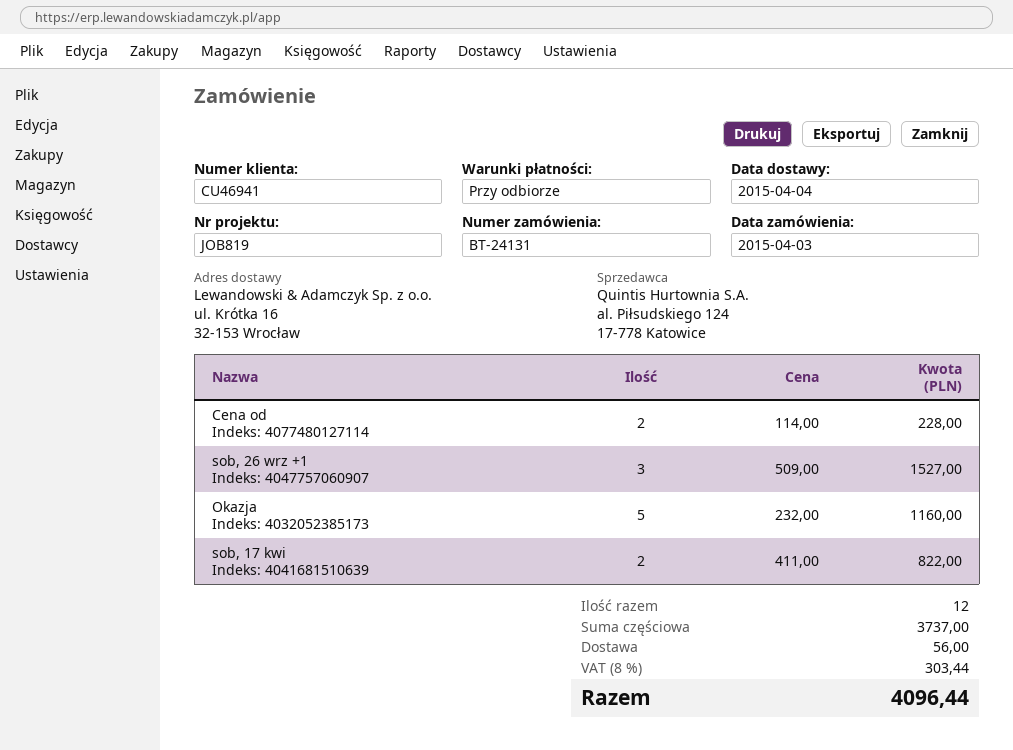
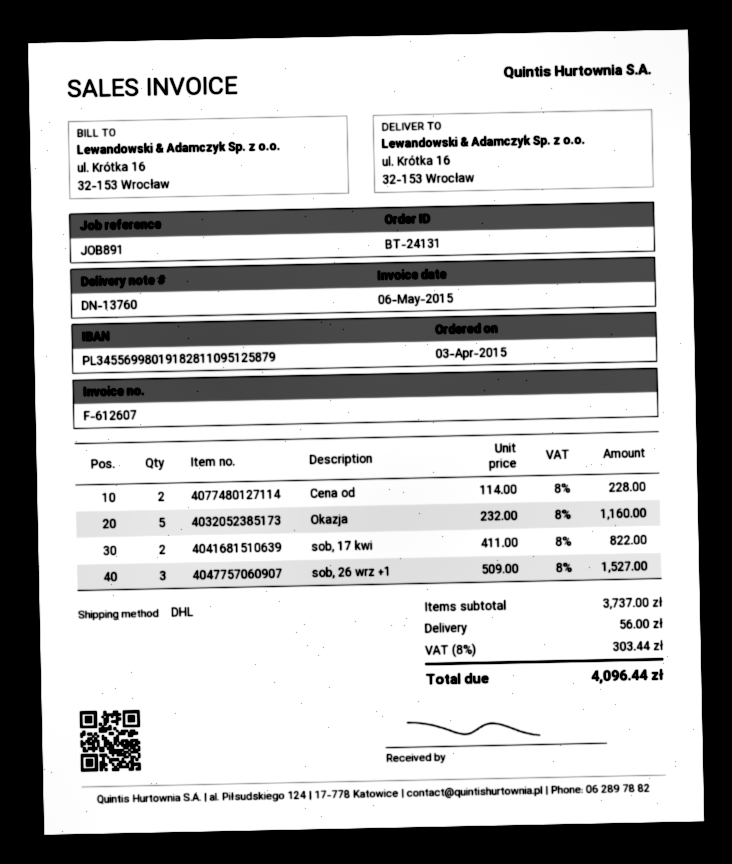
reference: JOB819 -> JOB891

